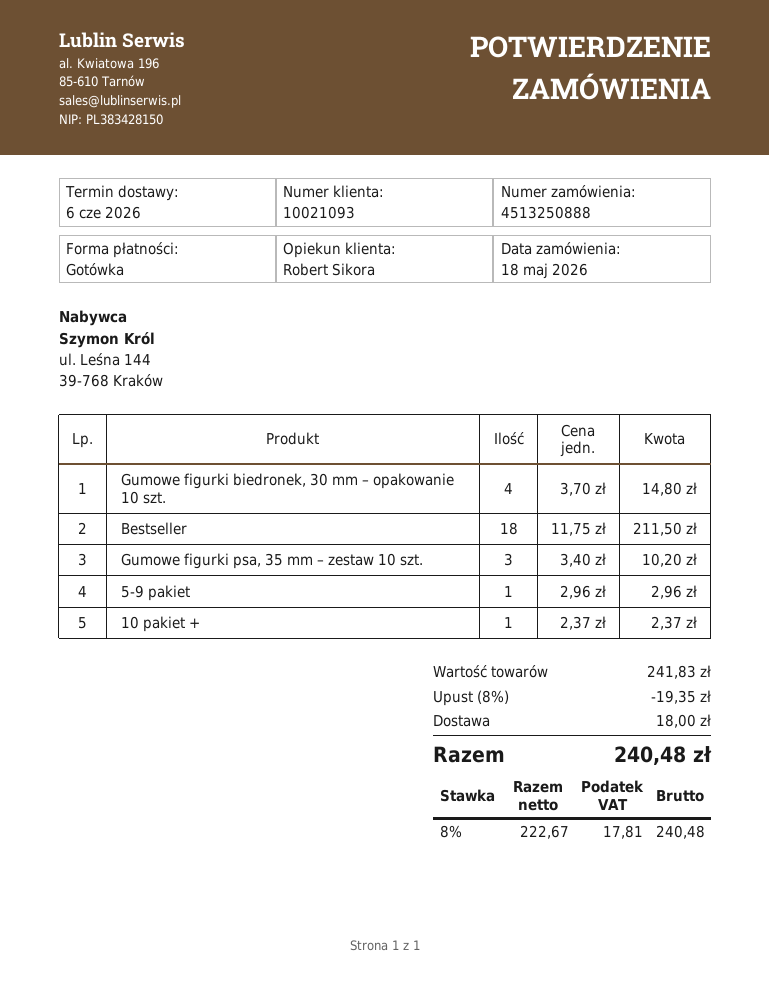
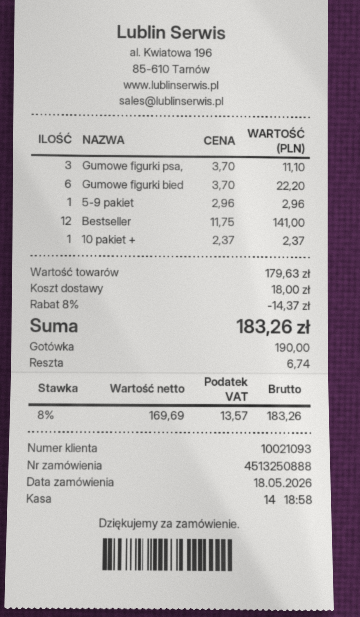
Gumowe figurki biedronek, 30 mm – opakowanie 10 szt.: 4 x 3.70 = 14.80 -> 6 x 3.70 = 22.20
Bestseller: 18 x 11.75 = 211.50 -> 12 x 11.75 = 141.00
Gumowe figurki psa, 35 mm – zestaw 10 szt.: 3 x 3.40 = 10.20 -> 3 x 3.70 = 11.10
subtotal: 241.83 -> 179.63
discount: 8% = 19.35 -> 8% = 14.37
net: 222.67 -> 169.69
tax: 8% = 17.81 -> 8% = 13.57
total: 240.48 -> 183.26

